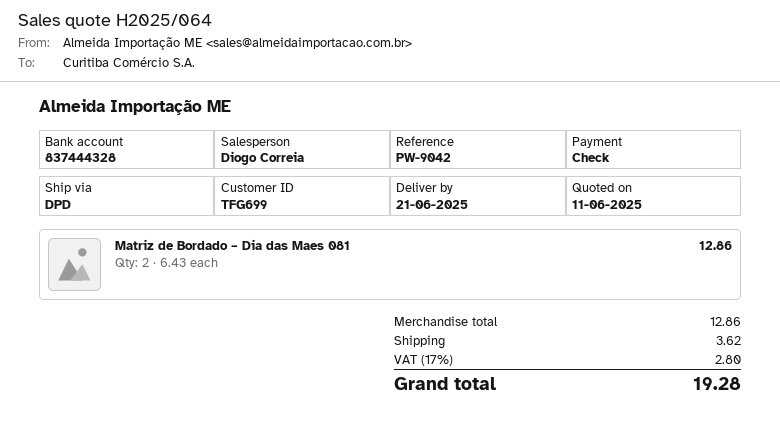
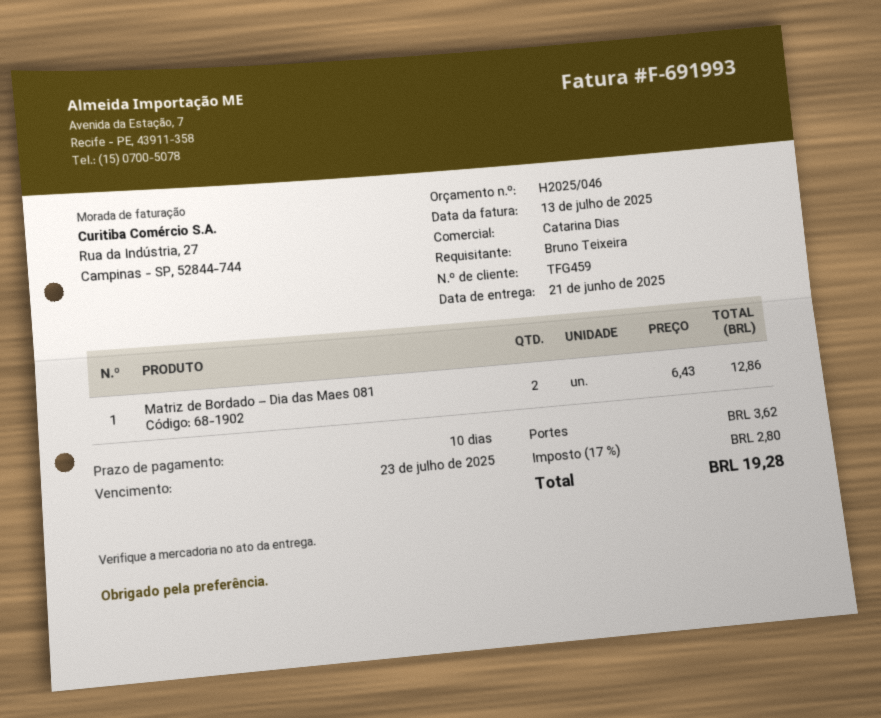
quote number: H2025/064 -> H2025/046
customer number: TFG699 -> TFG459
sales rep: Diogo Correia -> Catarina Dias

